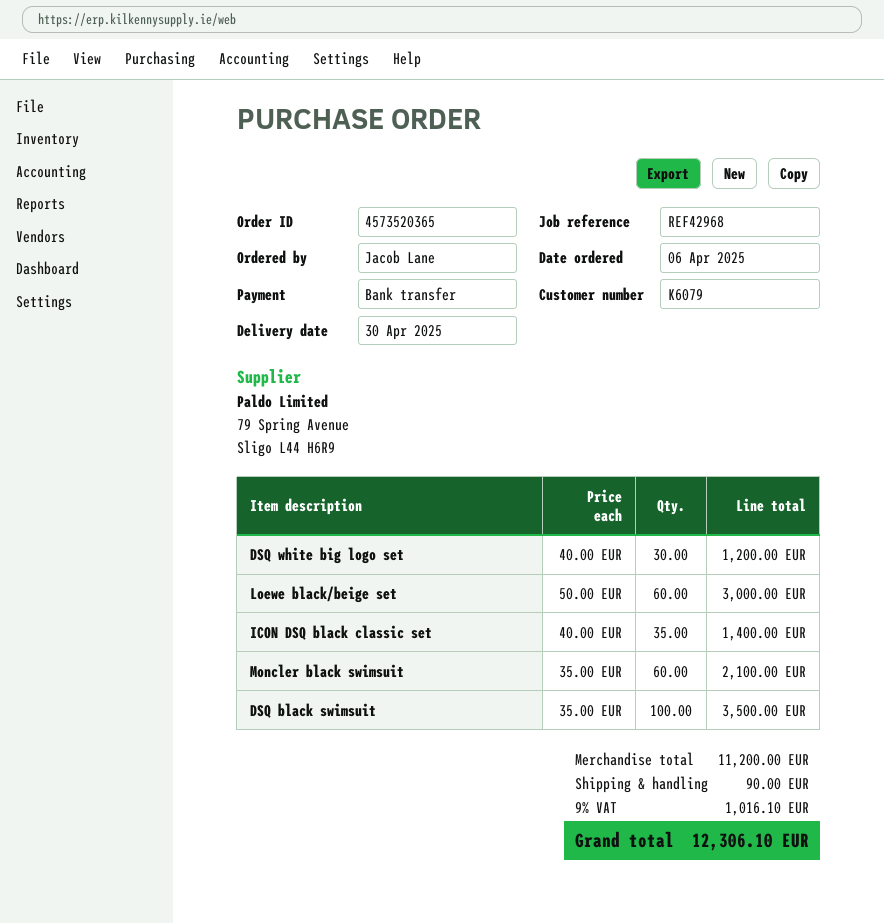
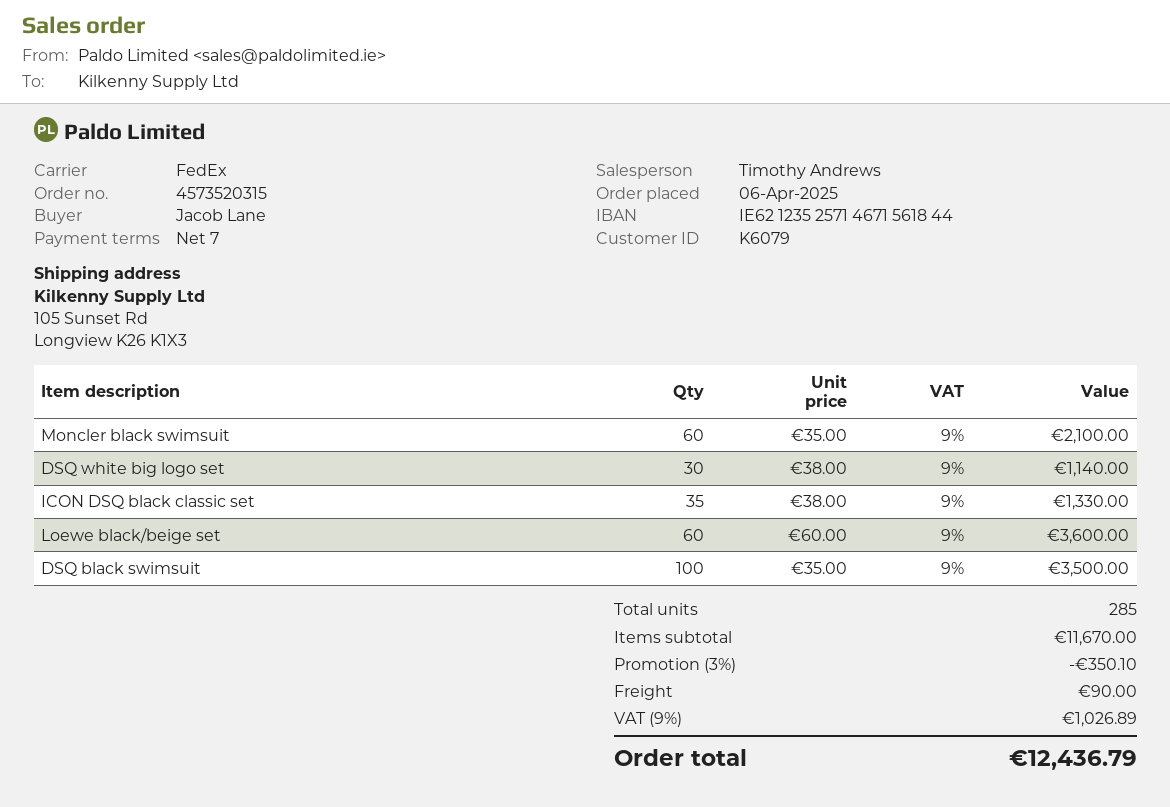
order number: 4573520365 -> 4573520315
DSQ white big logo set: 30 x 40.00 = 1200.00 -> 30 x 38.00 = 1140.00
Loewe black/beige set: 60 x 50.00 = 3000.00 -> 60 x 60.00 = 3600.00
ICON DSQ black classic set: 35 x 40.00 = 1400.00 -> 35 x 38.00 = 1330.00
subtotal: 11200.00 -> 11670.00
discount: none -> 3% = 350.10
tax: 9% = 1016.10 -> 9% = 1026.89
total: 12306.10 -> 12436.79

